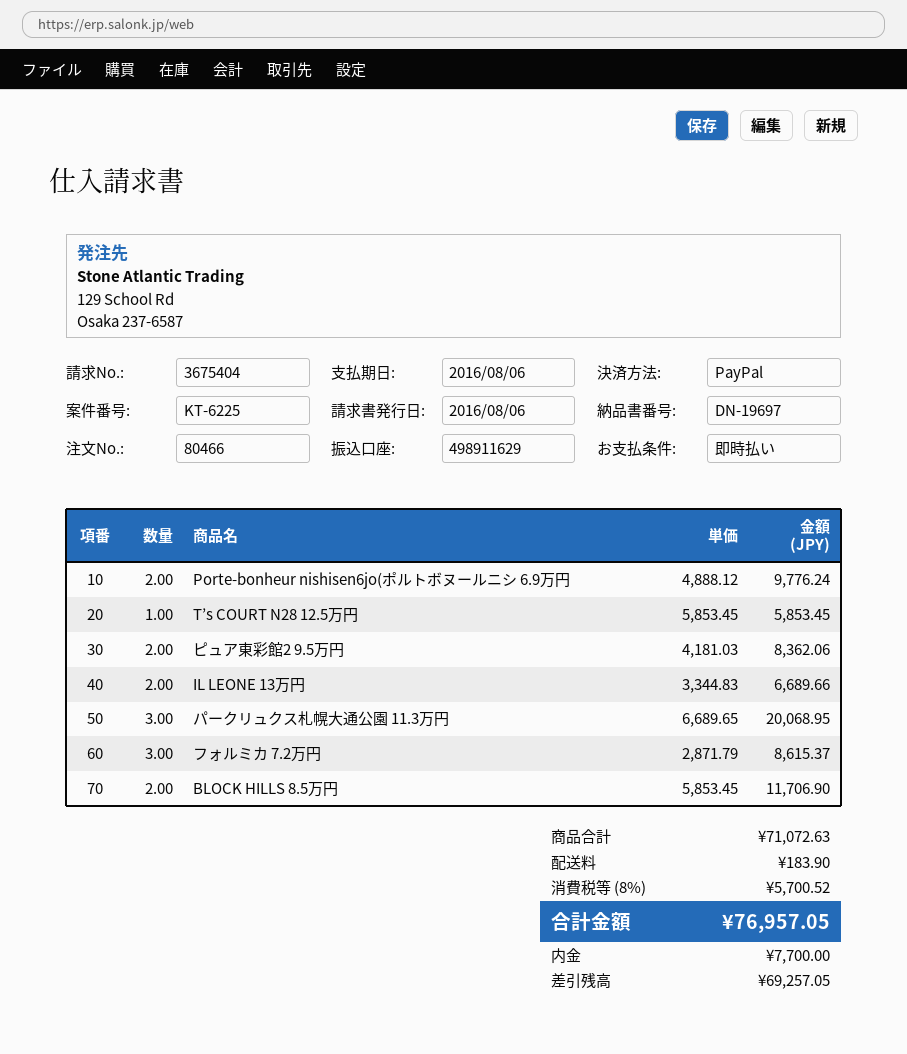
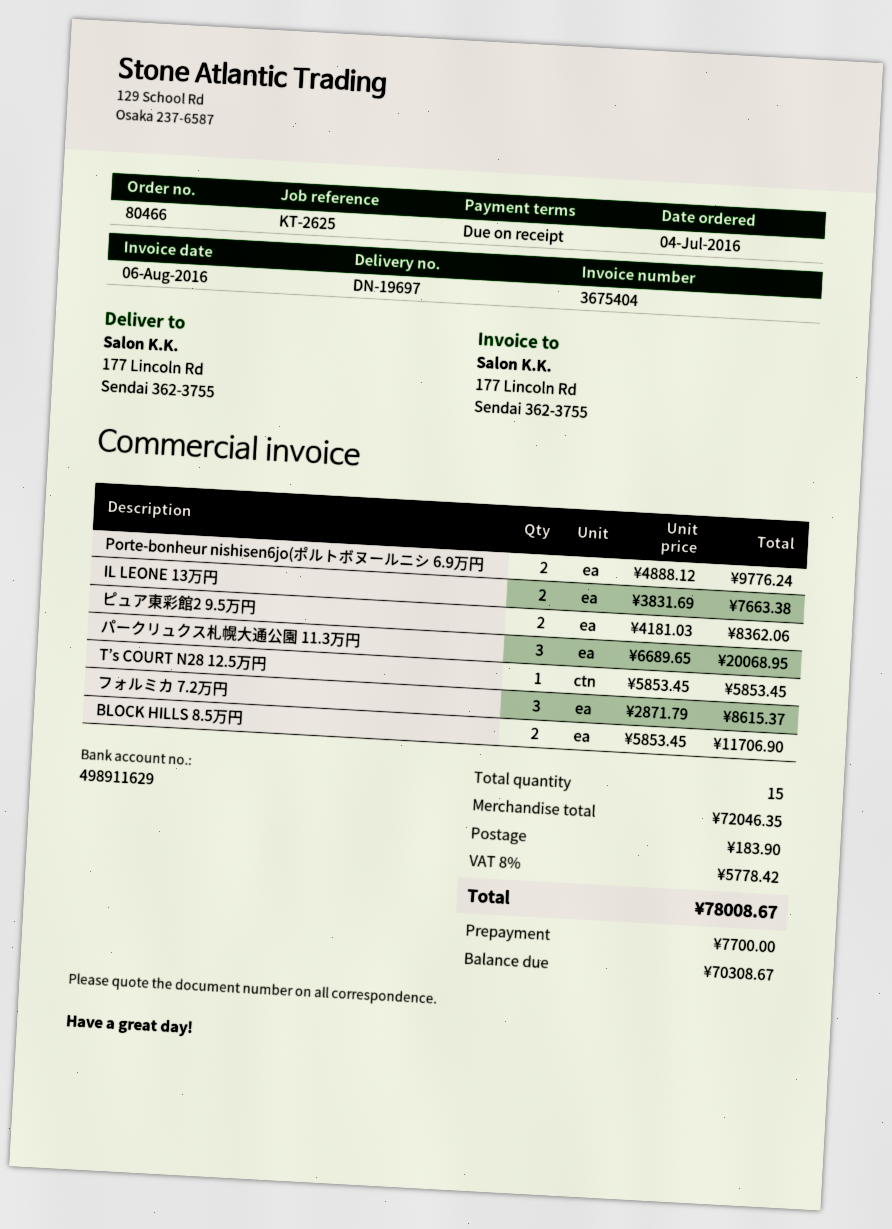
reference: KT-6225 -> KT-2625
IL LEONE 13万円: 2 x 3344.83 = 6689.66 -> 2 x 3831.69 = 7663.38
subtotal: 71072.63 -> 72046.35
tax: 8% = 5700.52 -> 8% = 5778.42
total: 76957.05 -> 78008.67
balance: 69257.05 -> 70308.67

